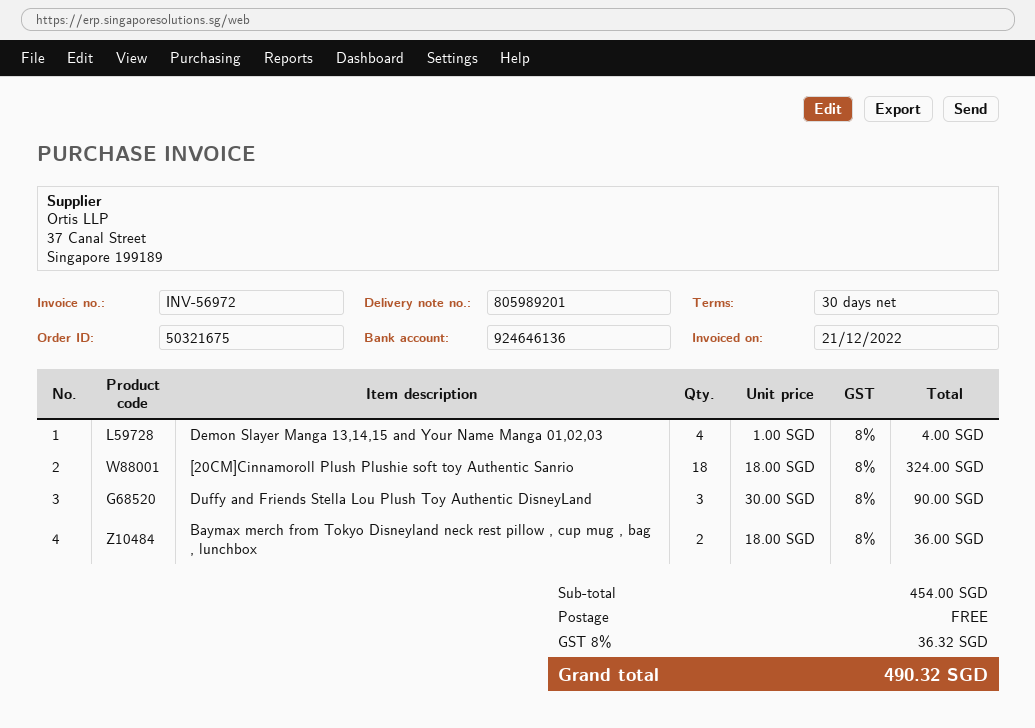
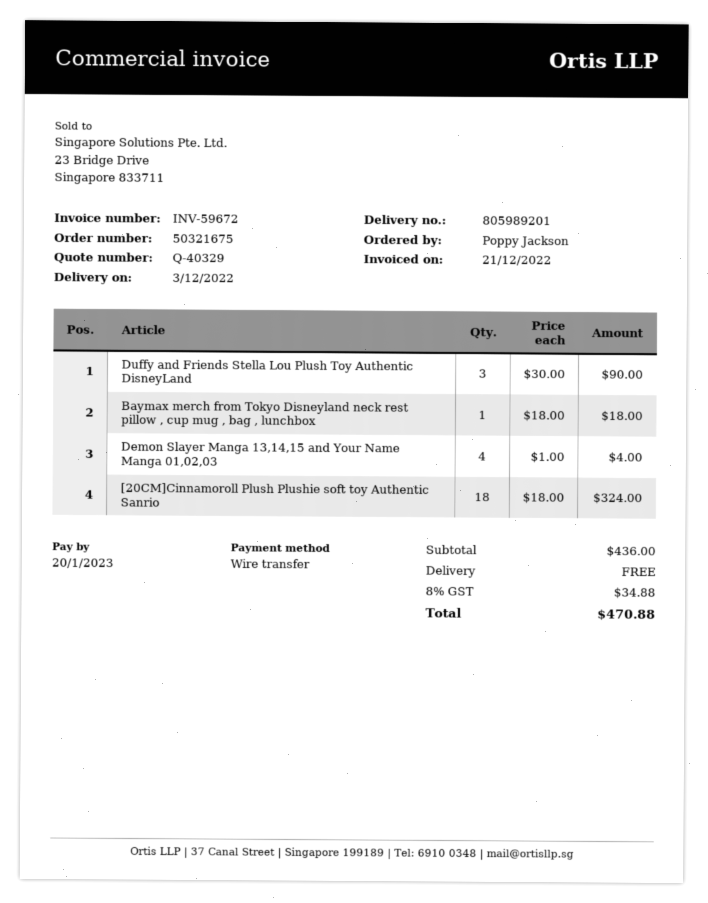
invoice number: INV-56972 -> INV-59672
Baymax merch from Tokyo Disneyland neck rest pillow , cup mug , bag , lunchbox: 2 x 18.00 = 36.00 -> 1 x 18.00 = 18.00
subtotal: 454.00 -> 436.00
tax: 8% = 36.32 -> 8% = 34.88
total: 490.32 -> 470.88

